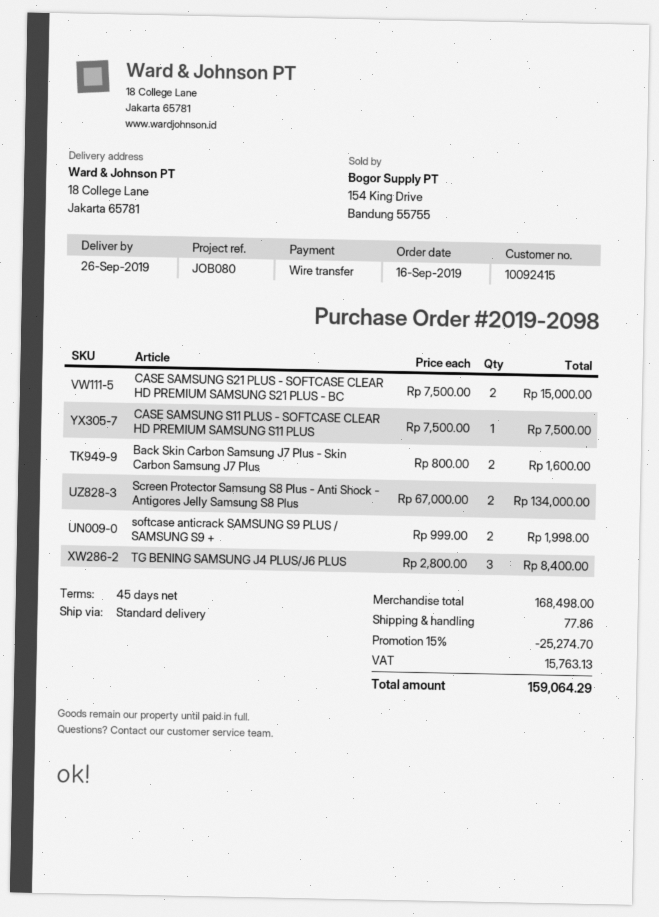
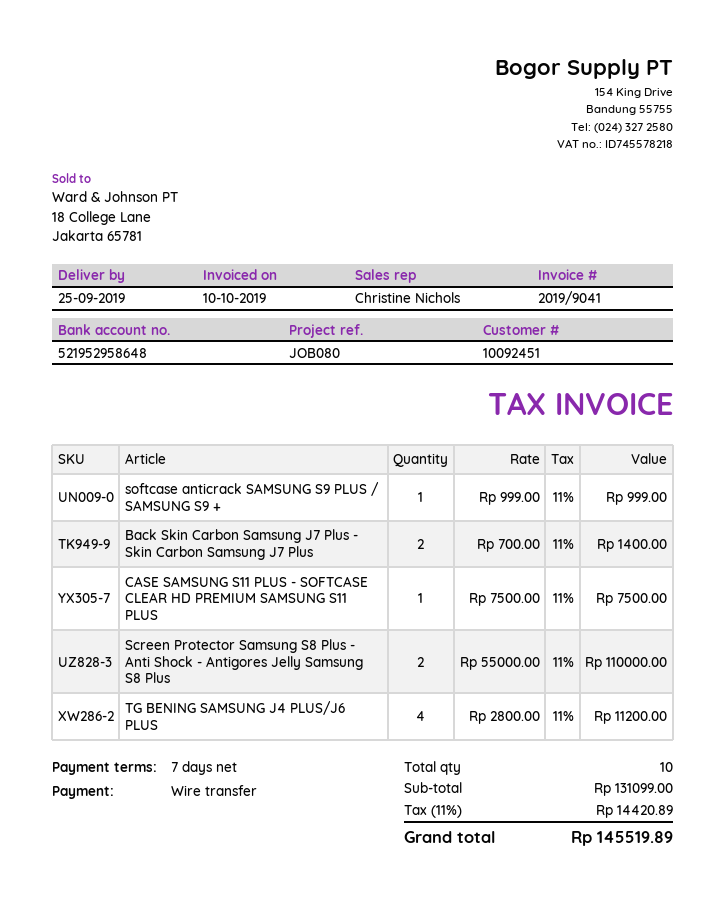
delivery date: 2019-09-26 -> 2019-09-25
payment terms: 45 days -> 7 days
customer number: 10092415 -> 10092451
CASE SAMSUNG S21 PLUS - SOFTCASE CLEAR HD PREMIUM SAMSUNG S21 PLUS - BC: 2 x 7500.00 = 15000.00 -> none
Back Skin Carbon Samsung J7 Plus - Skin Carbon Samsung J7 Plus: 2 x 800.00 = 1600.00 -> 2 x 700.00 = 1400.00
Screen Protector Samsung S8 Plus - Anti Shock - Antigores Jelly Samsung S8 Plus: 2 x 67000.00 = 134000.00 -> 2 x 55000.00 = 110000.00
softcase anticrack SAMSUNG S9 PLUS / SAMSUNG S9 +: 2 x 999.00 = 1998.00 -> 1 x 999.00 = 999.00
TG BENING SAMSUNG J4 PLUS/J6 PLUS: 3 x 2800.00 = 8400.00 -> 4 x 2800.00 = 11200.00
subtotal: 168498.00 -> 131099.00
discount: 15% = 25274.70 -> none
shipping: 77.86 -> none
tax: 15763.13 -> 14420.89
total: 159064.29 -> 145519.89

